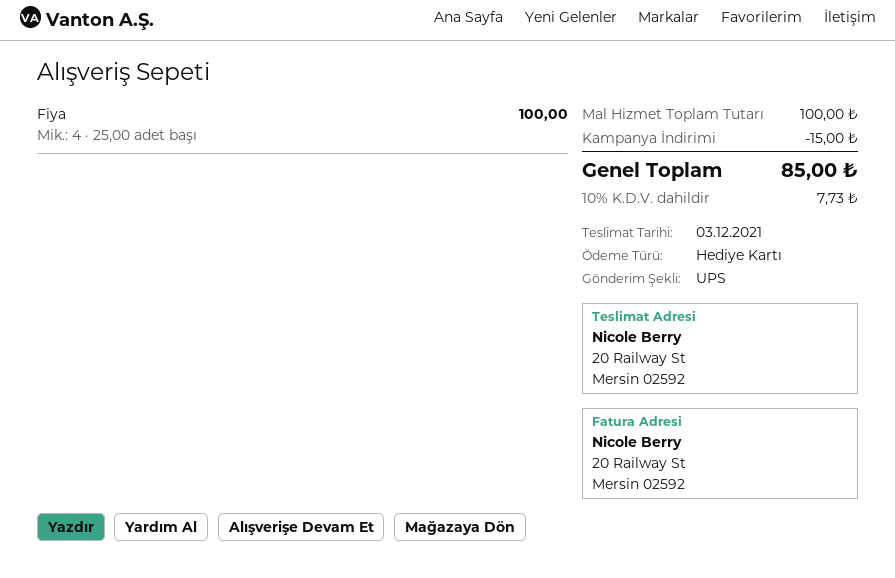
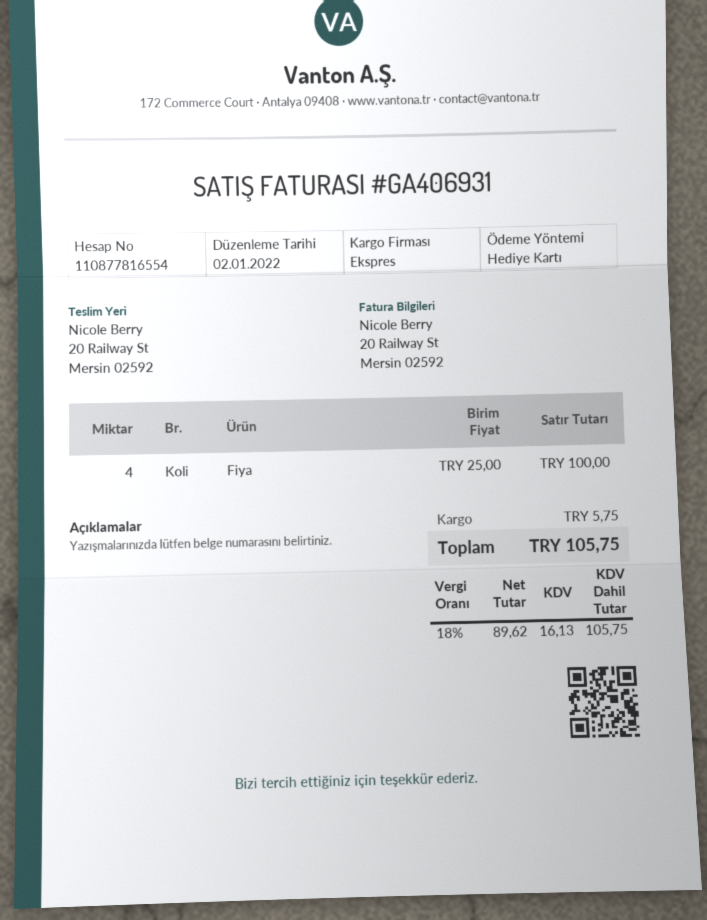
shipping method: UPS -> express
discount: 15.00 -> none
shipping: none -> 5.75
tax: 10% = 7.73 -> 18% = 16.13
total: 85.00 -> 105.75

